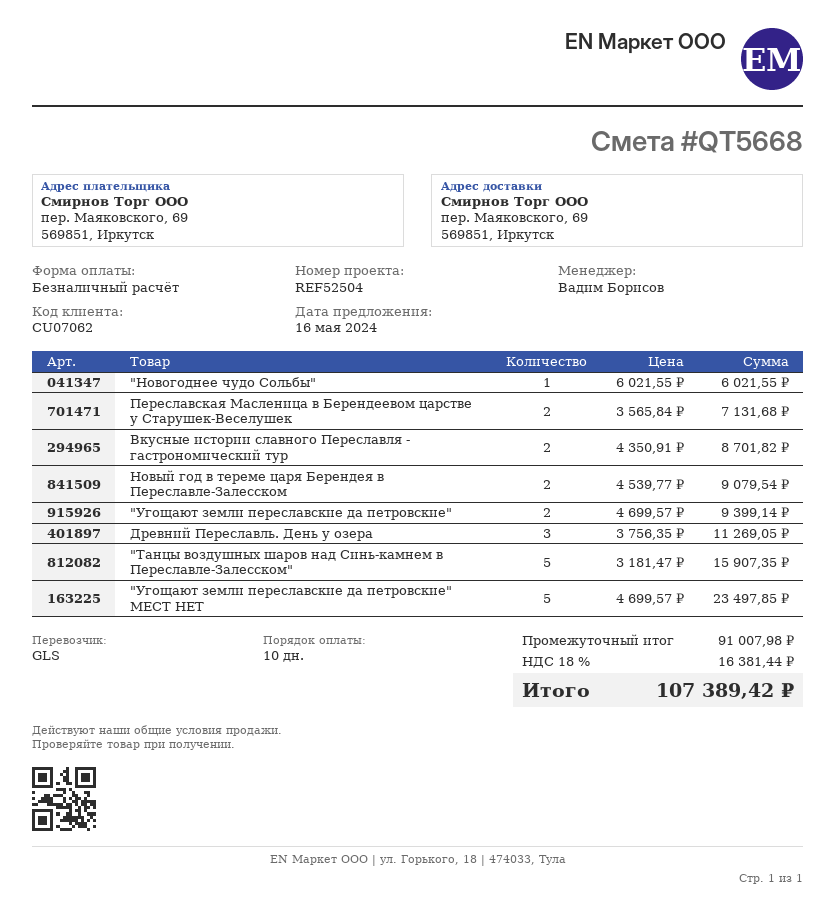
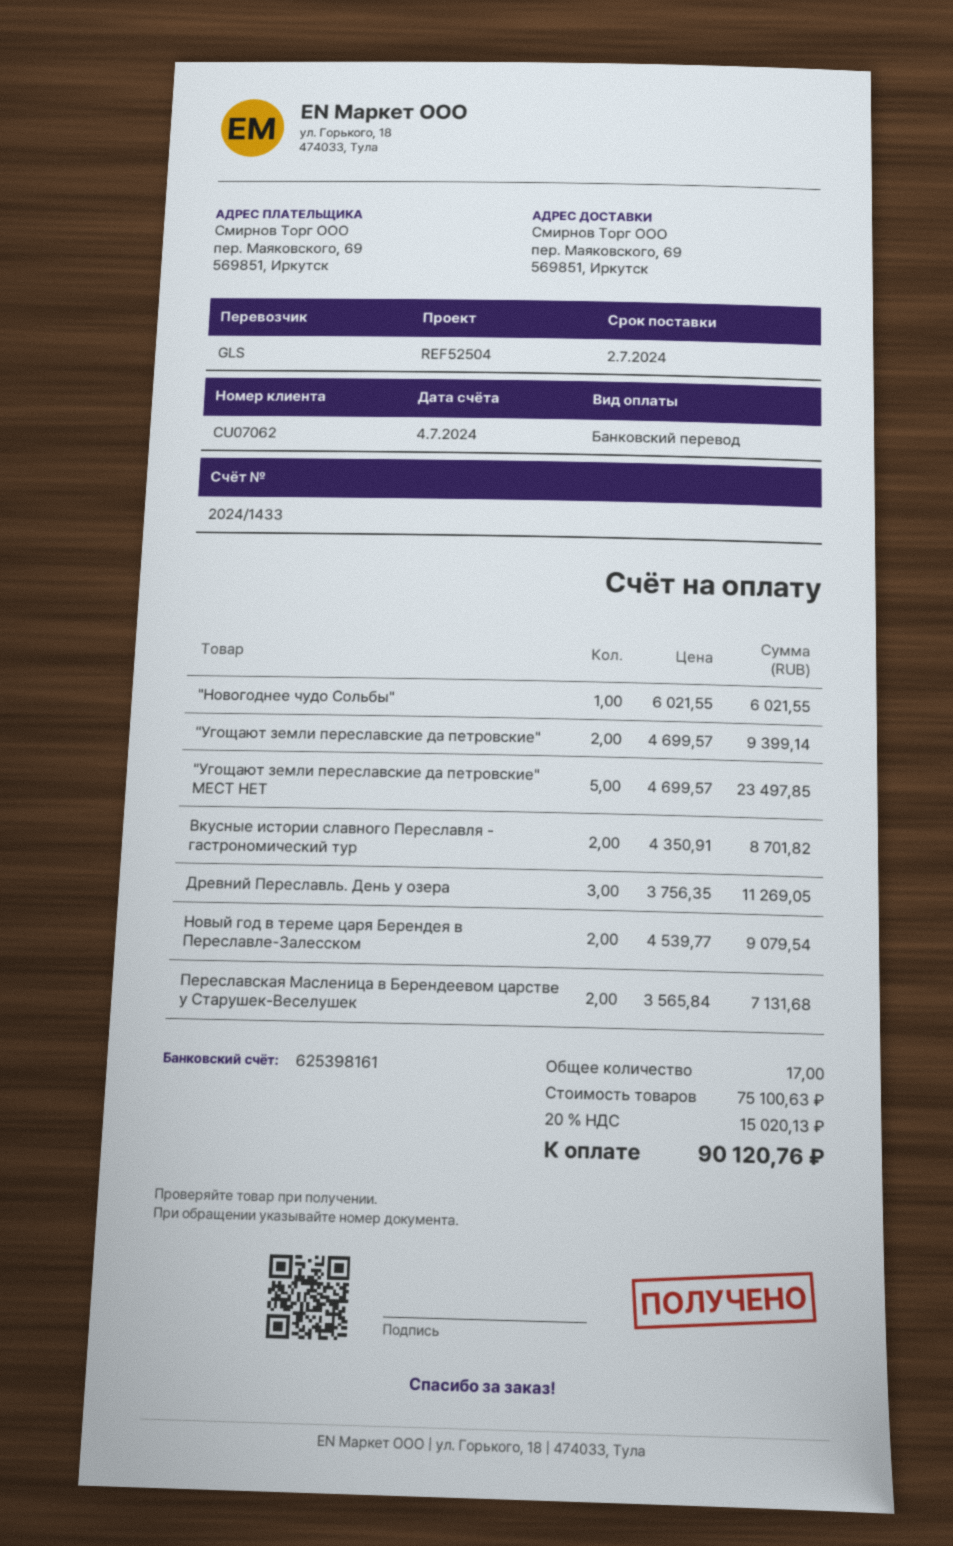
"Танцы воздушных шаров над Синь-камнем в Переславле-Залесском": 5 x 3181.47 = 15907.35 -> none
subtotal: 91007.98 -> 75100.63
tax: 18% = 16381.44 -> 20% = 15020.13
total: 107389.42 -> 90120.76

